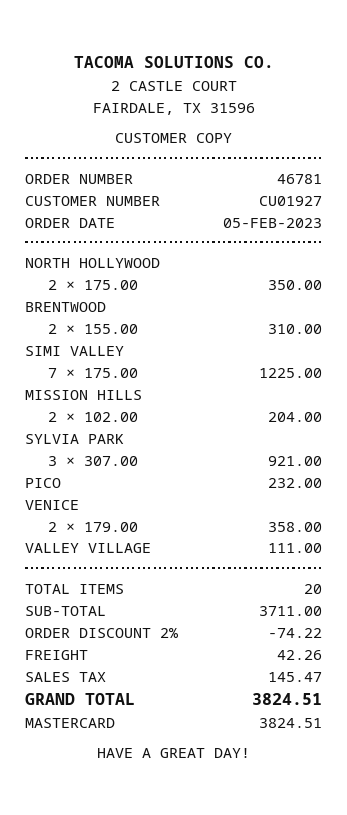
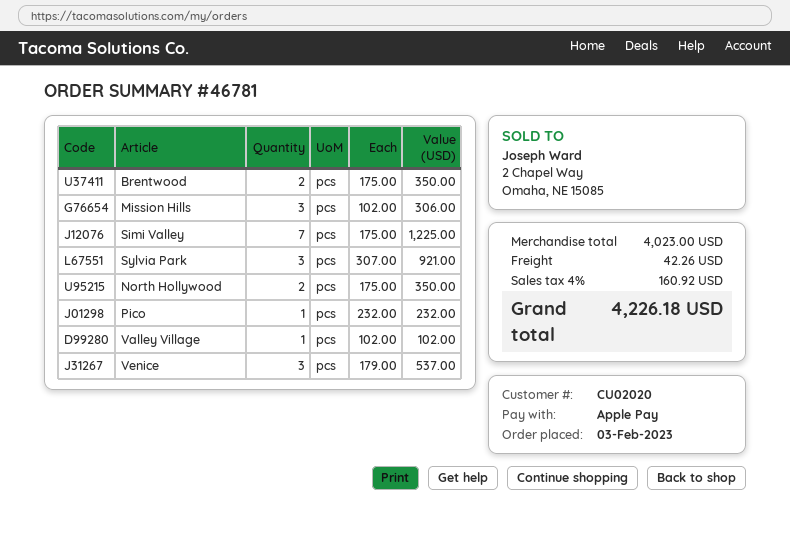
order date: 2023-02-05 -> 2023-02-03
customer number: CU01927 -> CU02020
payment method: Mastercard -> Apple Pay
BRENTWOOD: 2 x 155.00 = 310.00 -> 2 x 175.00 = 350.00
MISSION HILLS: 2 x 102.00 = 204.00 -> 3 x 102.00 = 306.00
VENICE: 2 x 179.00 = 358.00 -> 3 x 179.00 = 537.00
VALLEY VILLAGE: 1 x 111.00 = 111.00 -> 1 x 102.00 = 102.00
subtotal: 3711.00 -> 4023.00
discount: 2% = 74.22 -> none
tax: 145.47 -> 160.92
total: 3824.51 -> 4226.18

